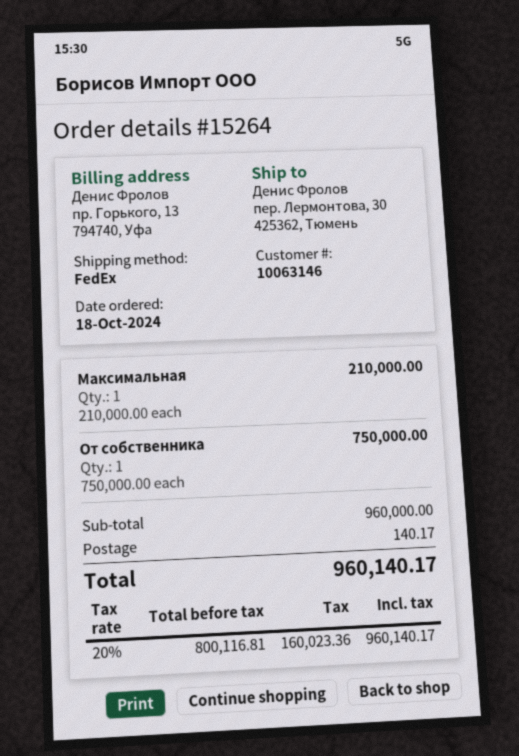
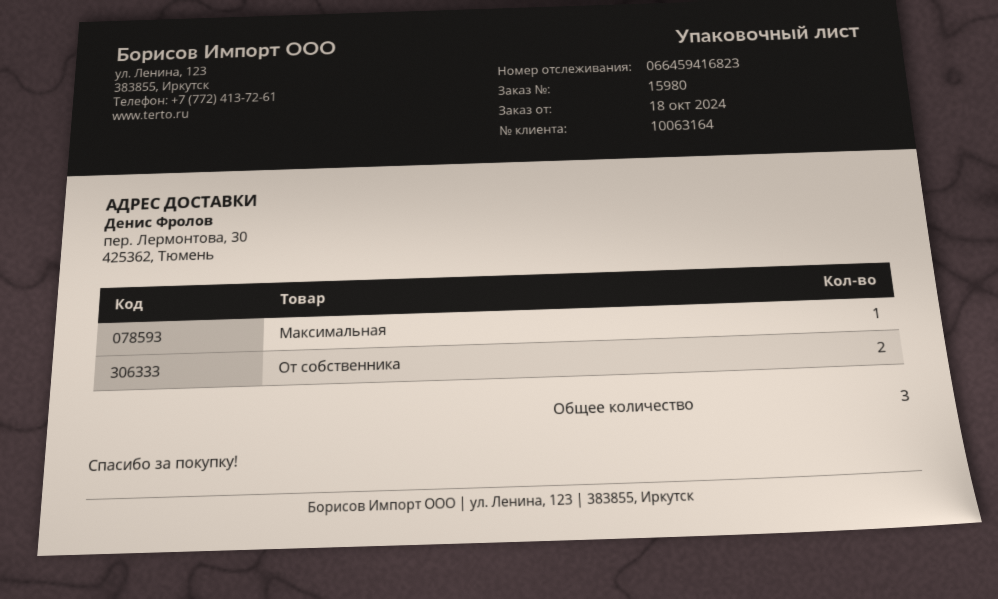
order number: 15264 -> 15980
customer number: 10063146 -> 10063164
От собственника: 1 -> 2

